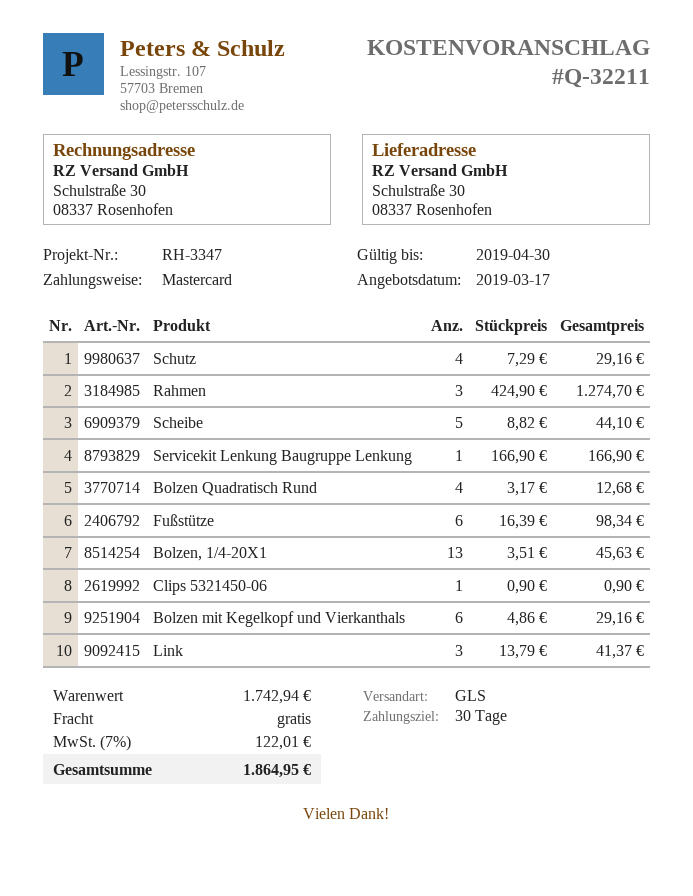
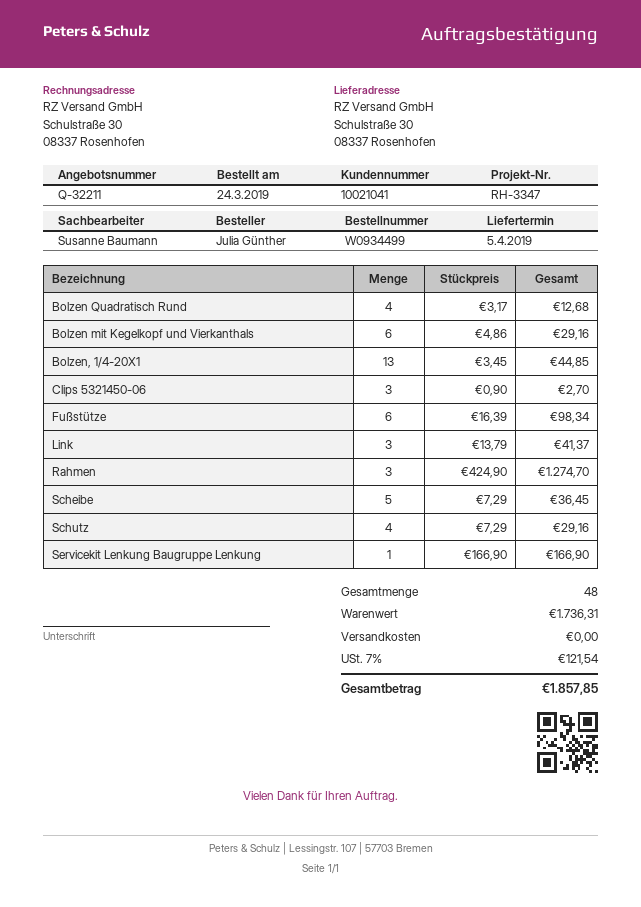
Scheibe: 5 x 8.82 = 44.10 -> 5 x 7.29 = 36.45
Bolzen, 1/4-20X1: 13 x 3.51 = 45.63 -> 13 x 3.45 = 44.85
Clips 5321450-06: 1 x 0.90 = 0.90 -> 3 x 0.90 = 2.70
subtotal: 1742.94 -> 1736.31
tax: 7% = 122.01 -> 7% = 121.54
total: 1864.95 -> 1857.85

